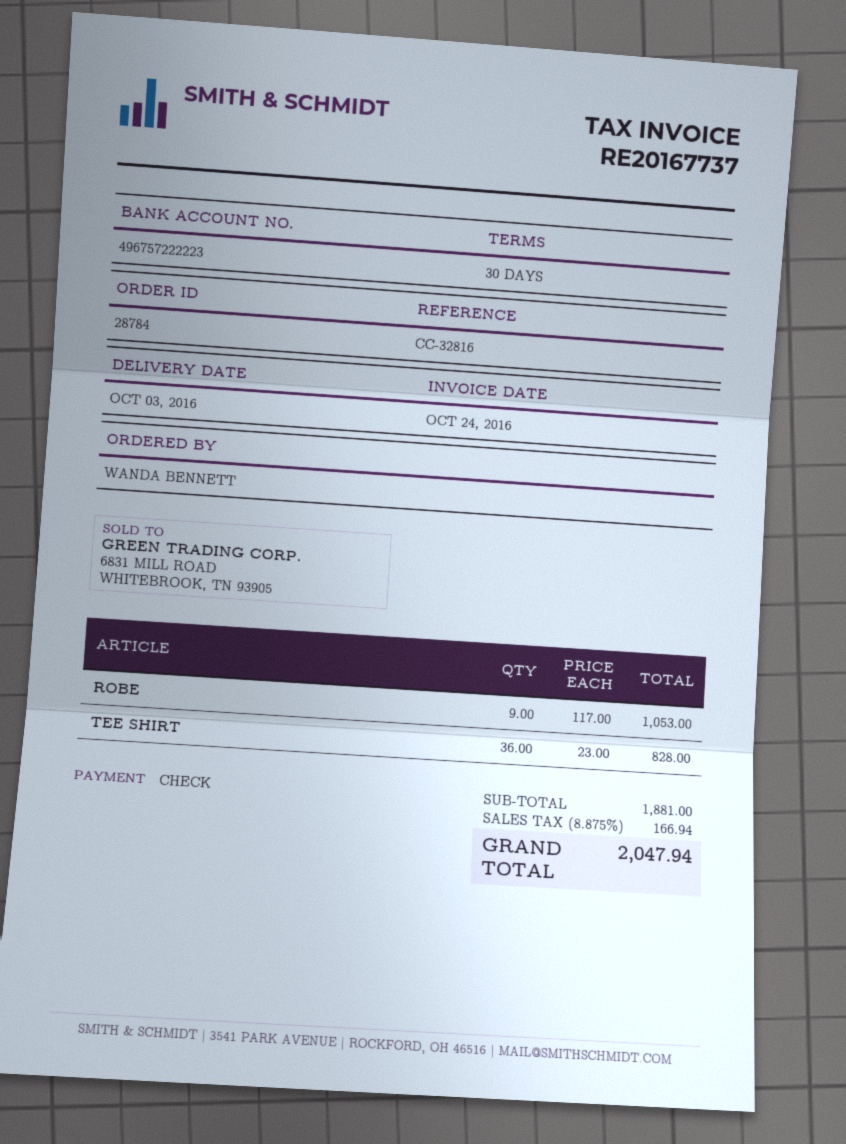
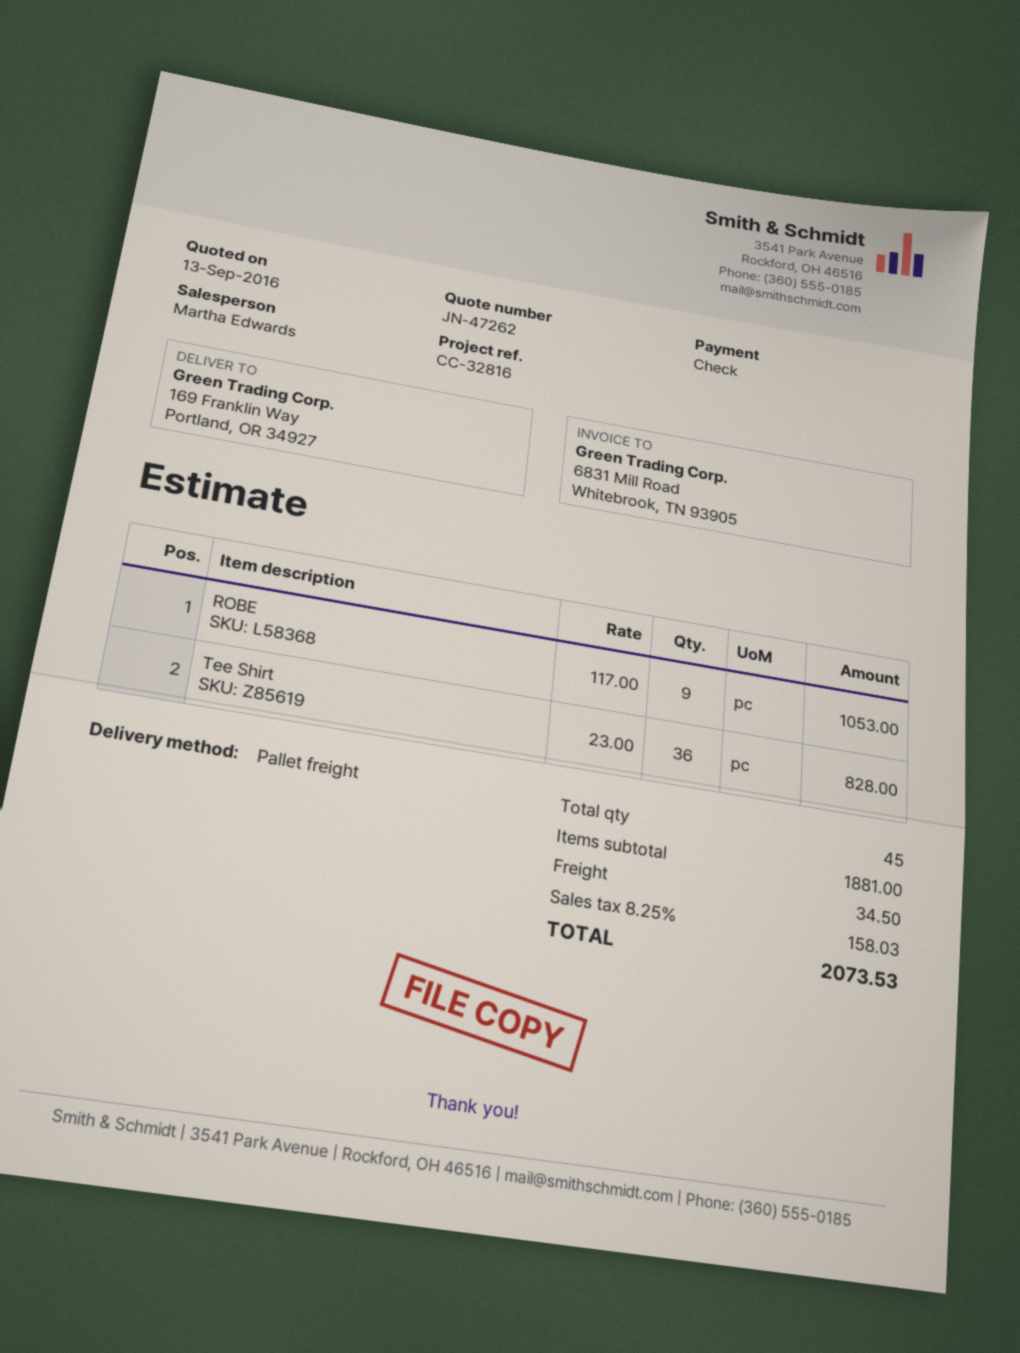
shipping: none -> 34.50
tax: 8.875% = 166.94 -> 8.25% = 158.03
total: 2047.94 -> 2073.53

